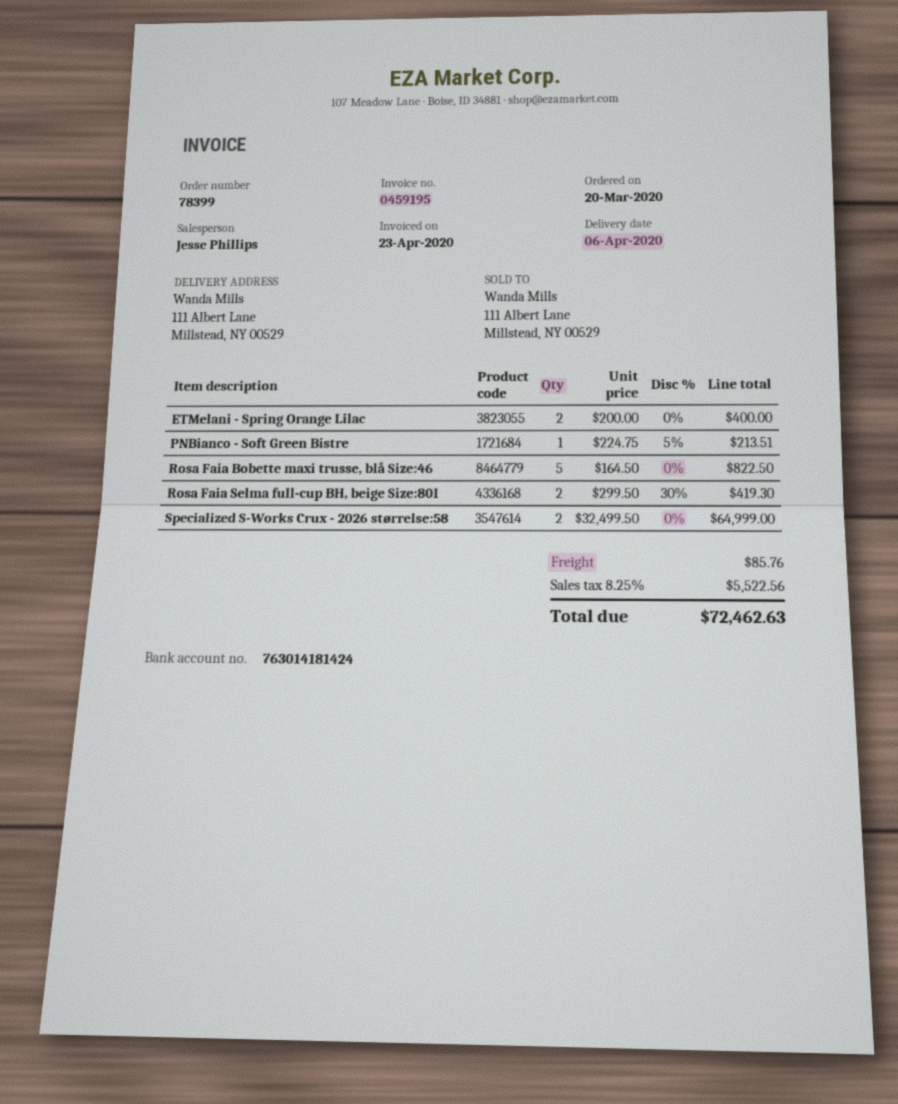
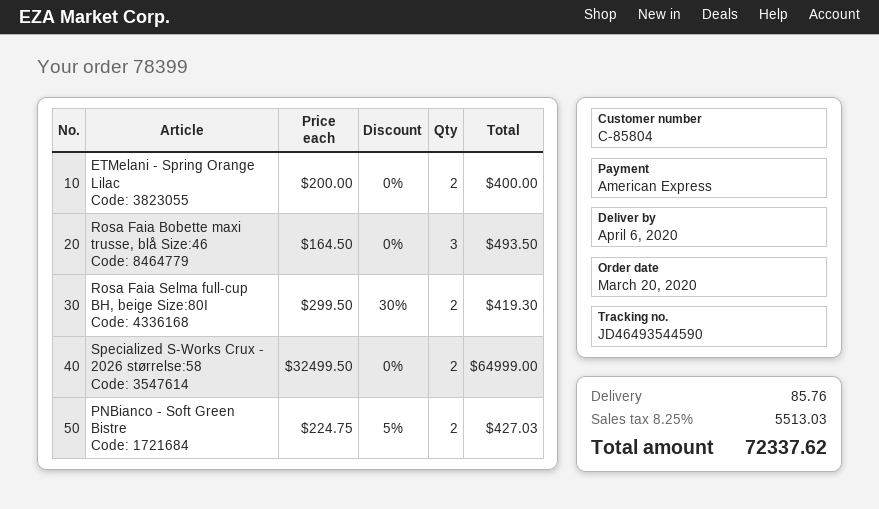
PNBianco - Soft Green Bistre: 1 x 224.75 - 5% = 213.51 -> 2 x 224.75 - 5% = 427.03
Rosa Faia Bobette maxi trusse, blå Size:46: 5 x 164.50 = 822.50 -> 3 x 164.50 = 493.50
tax: 8.25% = 5522.56 -> 8.25% = 5513.03
total: 72462.63 -> 72337.62

